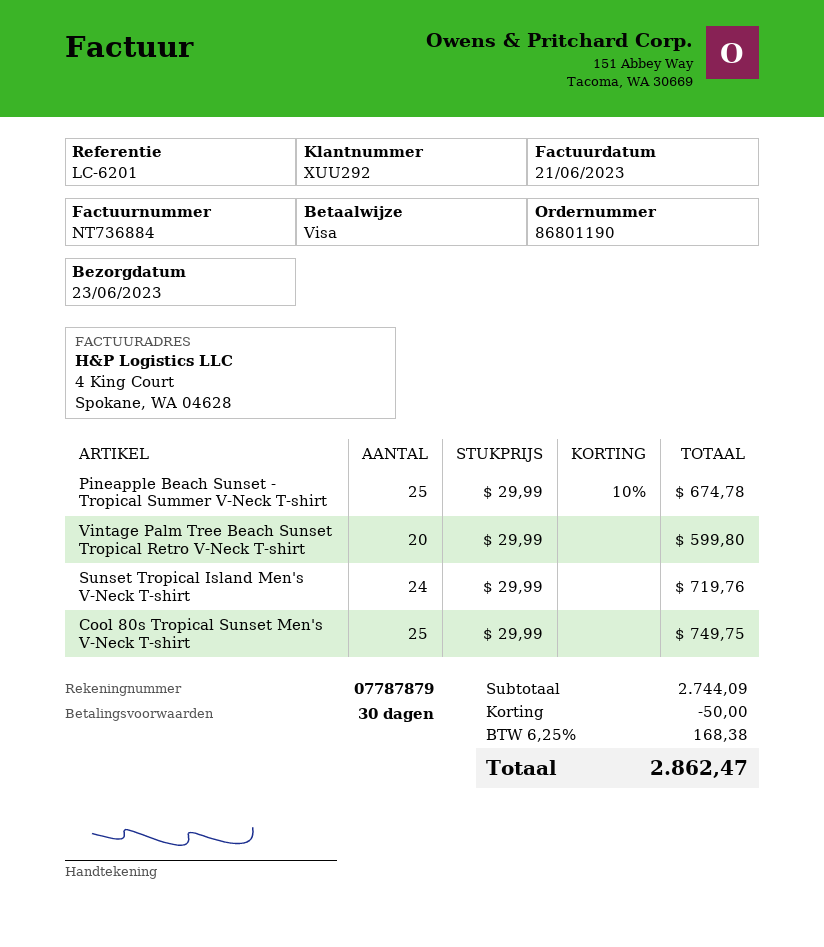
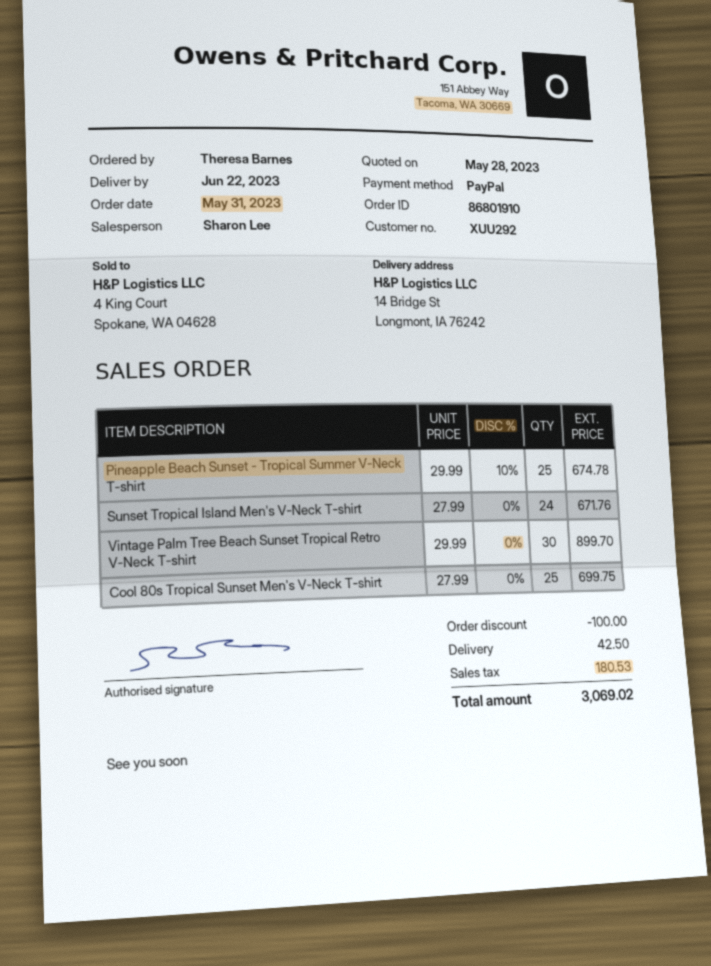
order number: 86801190 -> 86801910
delivery date: 2023-06-23 -> 2023-06-22
payment method: Visa -> PayPal
Vintage Palm Tree Beach Sunset Tropical Retro V-Neck T-shirt: 20 x 29.99 = 599.80 -> 30 x 29.99 = 899.70
Sunset Tropical Island Men's V-Neck T-shirt: 24 x 29.99 = 719.76 -> 24 x 27.99 = 671.76
Cool 80s Tropical Sunset Men's V-Neck T-shirt: 25 x 29.99 = 749.75 -> 25 x 27.99 = 699.75
discount: 50.00 -> 100.00
shipping: none -> 42.50
tax: 168.38 -> 180.53
total: 2862.47 -> 3069.02

